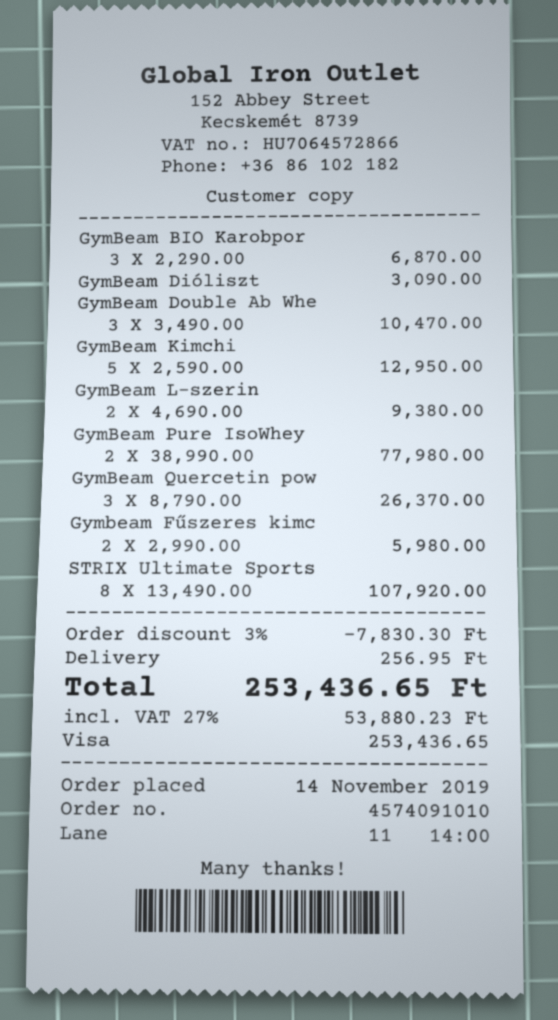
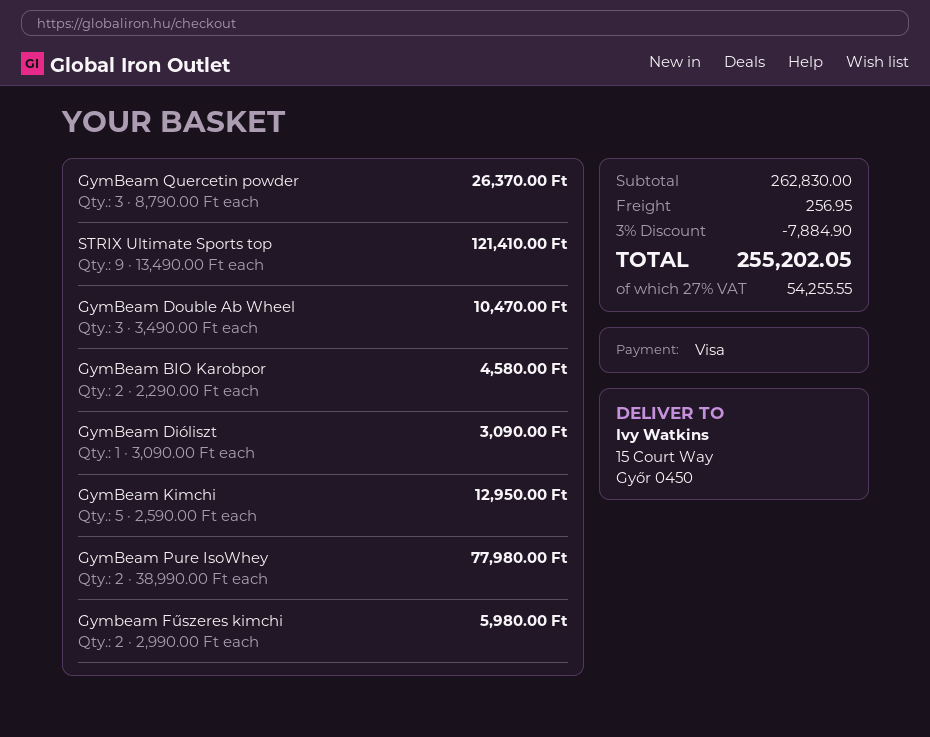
GymBeam BIO Karobpor: 3 x 2290.00 = 6870.00 -> 2 x 2290.00 = 4580.00
GymBeam L-szerin: 2 x 4690.00 = 9380.00 -> none
STRIX Ultimate Sports: 8 x 13490.00 = 107920.00 -> 9 x 13490.00 = 121410.00
discount: 3% = 7830.30 -> 3% = 7884.90
tax: 27% = 53880.23 -> 27% = 54255.55
total: 253436.65 -> 255202.05

